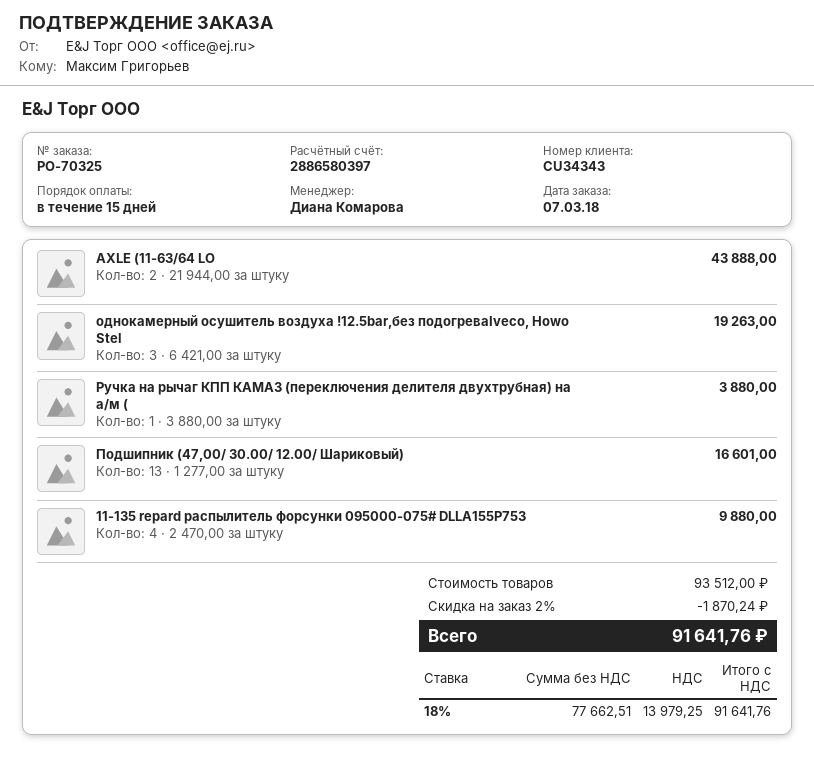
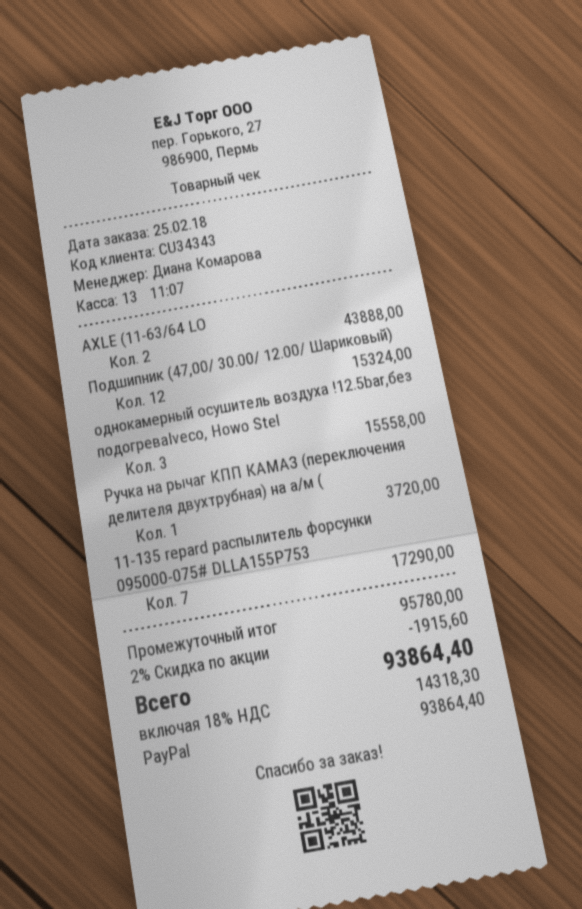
order date: 2018-03-07 -> 2018-02-25
однокамерный осушитель воздуха !12.5bar,без подогреваIveco, Howo Stel: 3 for 19263.00 -> 3 for 15558.00
Ручка на рычаг КПП КАМАЗ (переключения делителя двухтрубная) на а/м (: 1 for 3880.00 -> 1 for 3720.00
Подшипник (47,00/ 30.00/ 12.00/ Шариковый): 13 for 16601.00 -> 12 for 15324.00
11-135 repard распылитель форсунки 095000-075# DLLA155P753: 4 for 9880.00 -> 7 for 17290.00
subtotal: 93512.00 -> 95780.00
discount: 2% = 1870.24 -> 2% = 1915.60
tax: 18% = 13979.25 -> 18% = 14318.30
total: 91641.76 -> 93864.40

